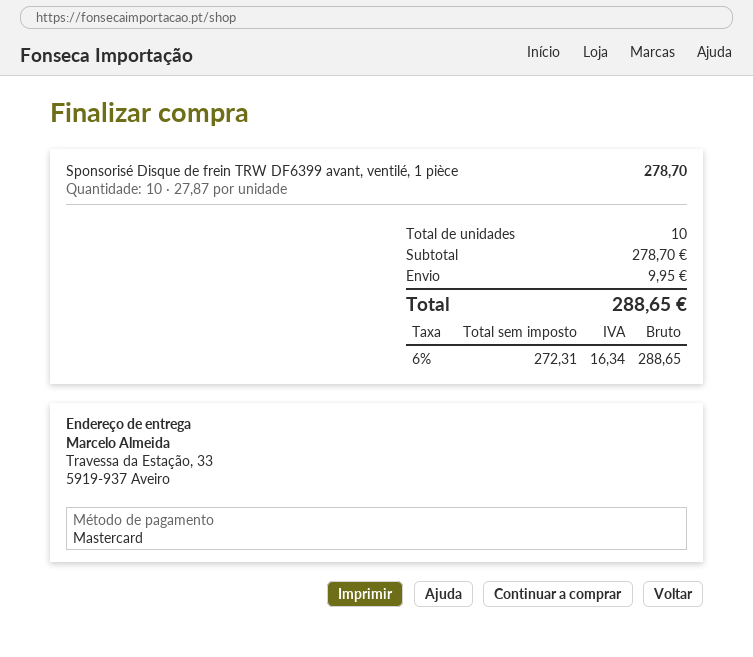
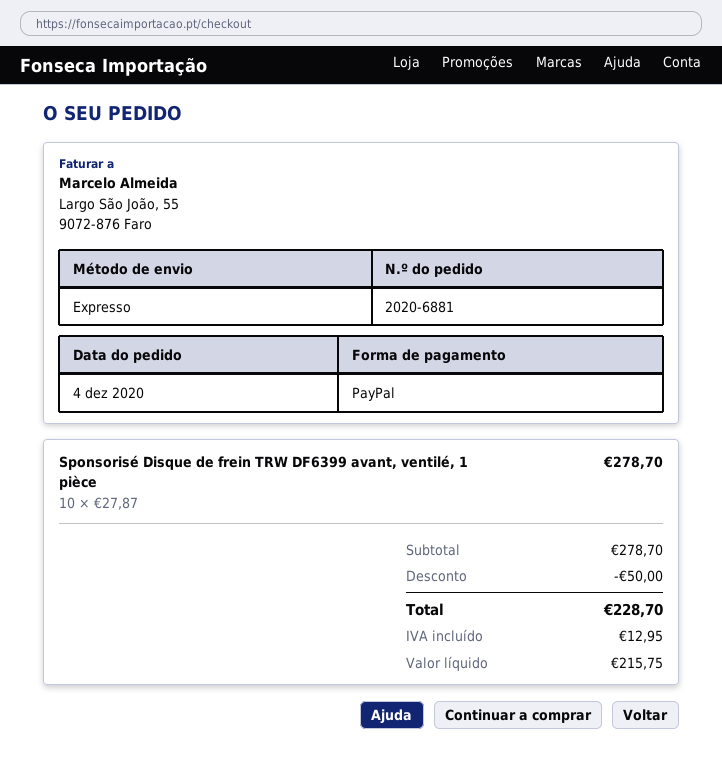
payment method: Mastercard -> PayPal
discount: none -> 50.00
shipping: 9.95 -> none
net: 272.31 -> 215.75
tax: 16.34 -> 12.95
total: 288.65 -> 228.70

